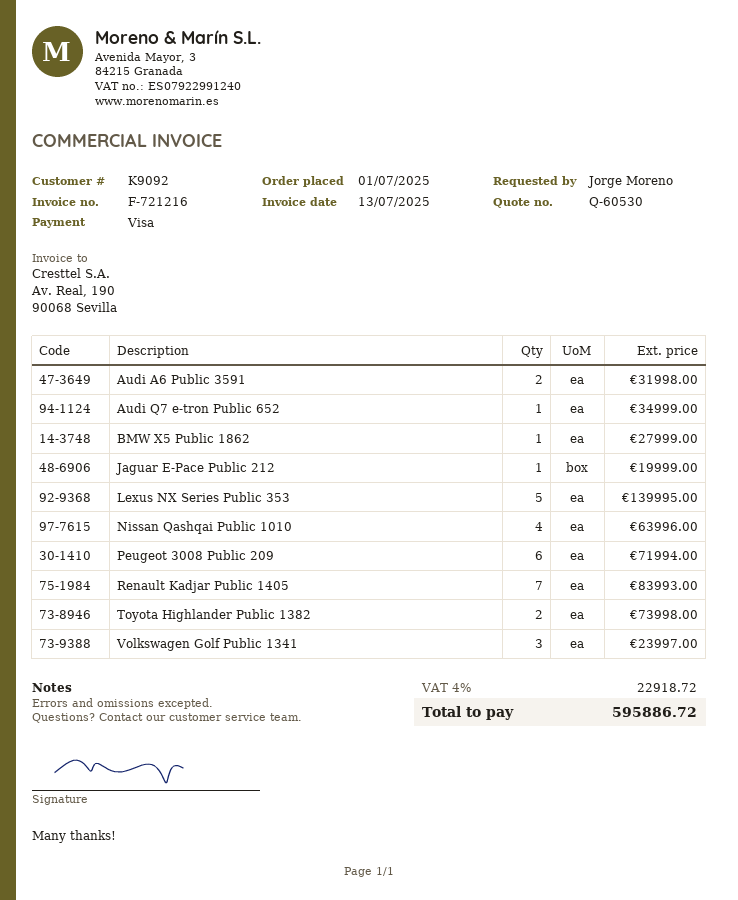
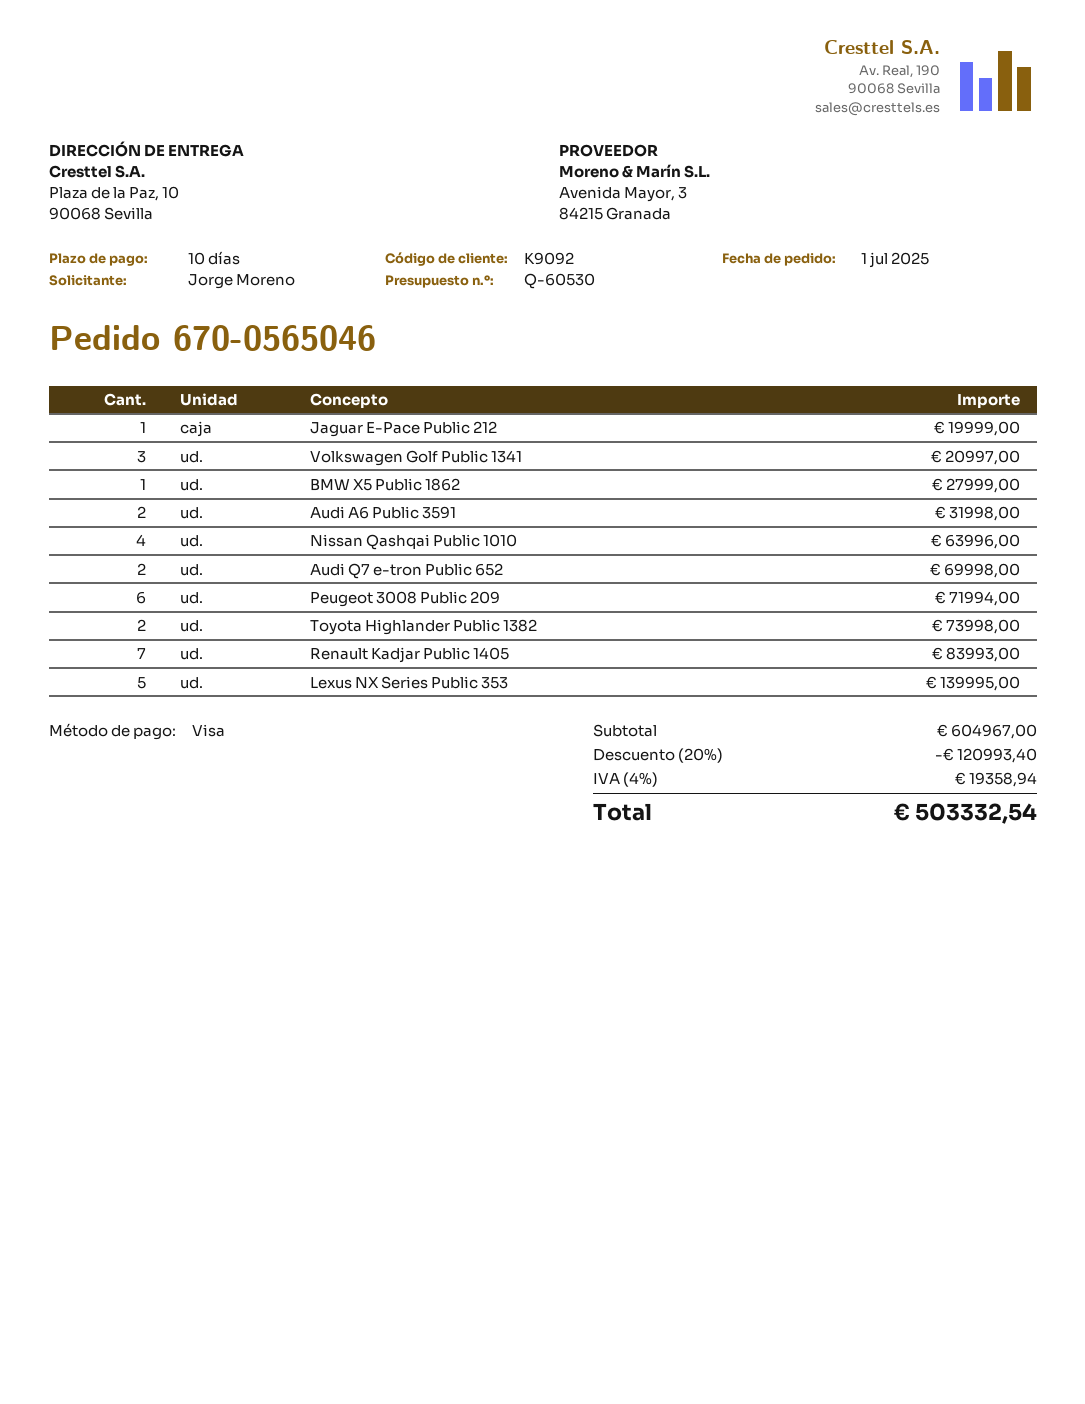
Audi Q7 e-tron Public 652: 1 for 34999.00 -> 2 for 69998.00
Volkswagen Golf Public 1341: 3 for 23997.00 -> 3 for 20997.00
discount: none -> 20% = 120993.40
tax: 4% = 22918.72 -> 4% = 19358.94
total: 595886.72 -> 503332.54

